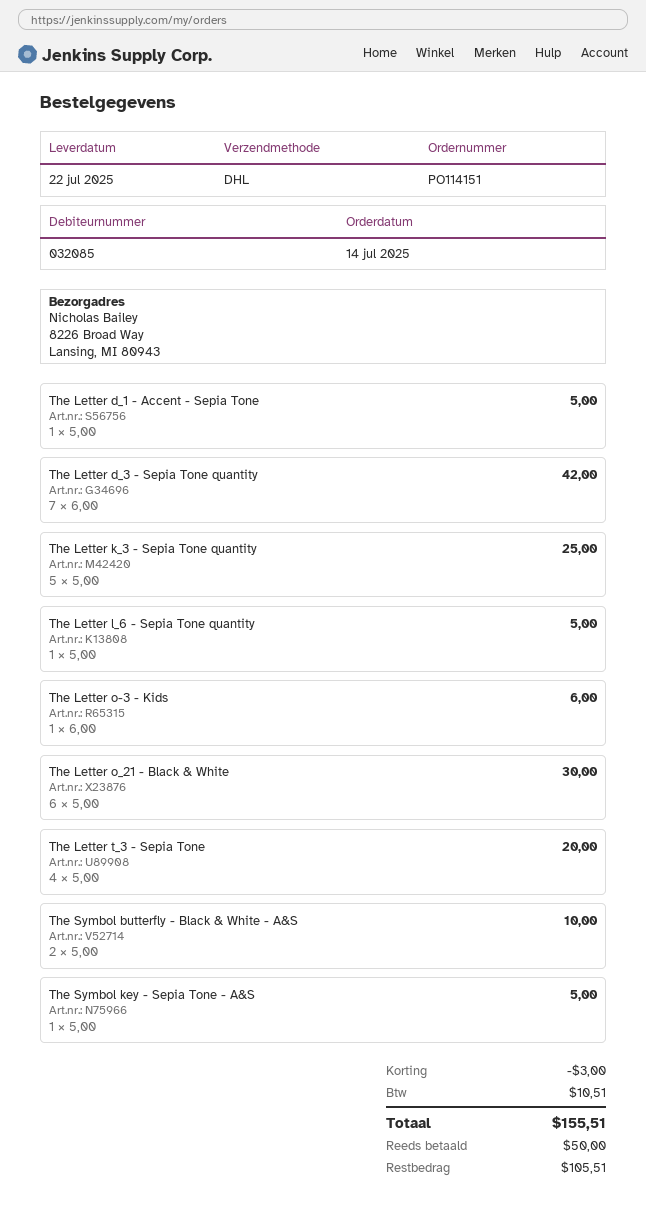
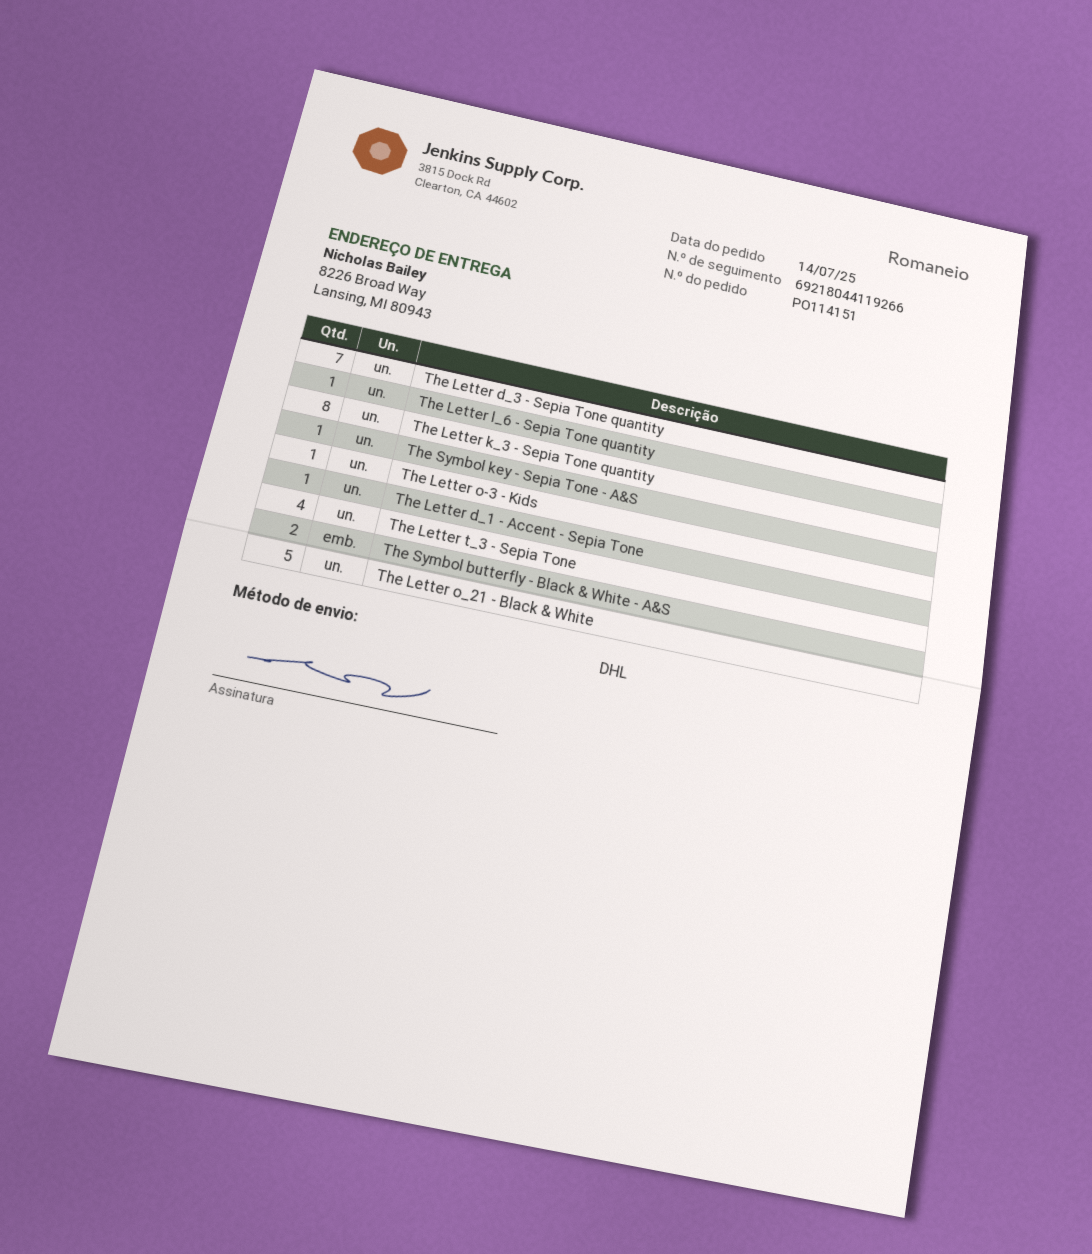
The Letter k_3 - Sepia Tone quantity: 5 -> 8
The Letter o_21 - Black & White: 6 -> 5

